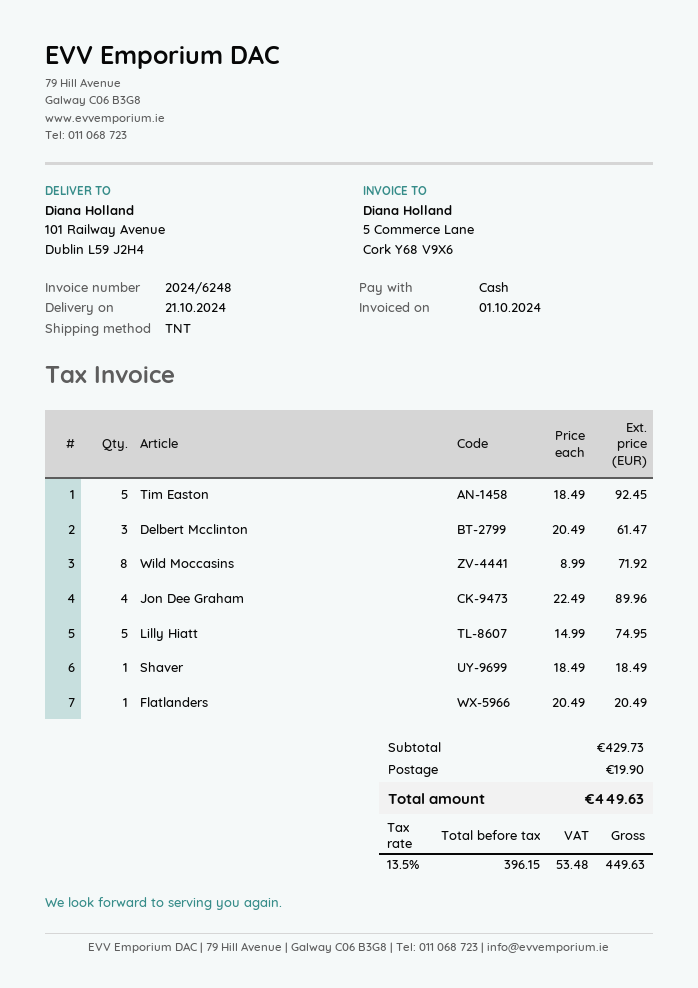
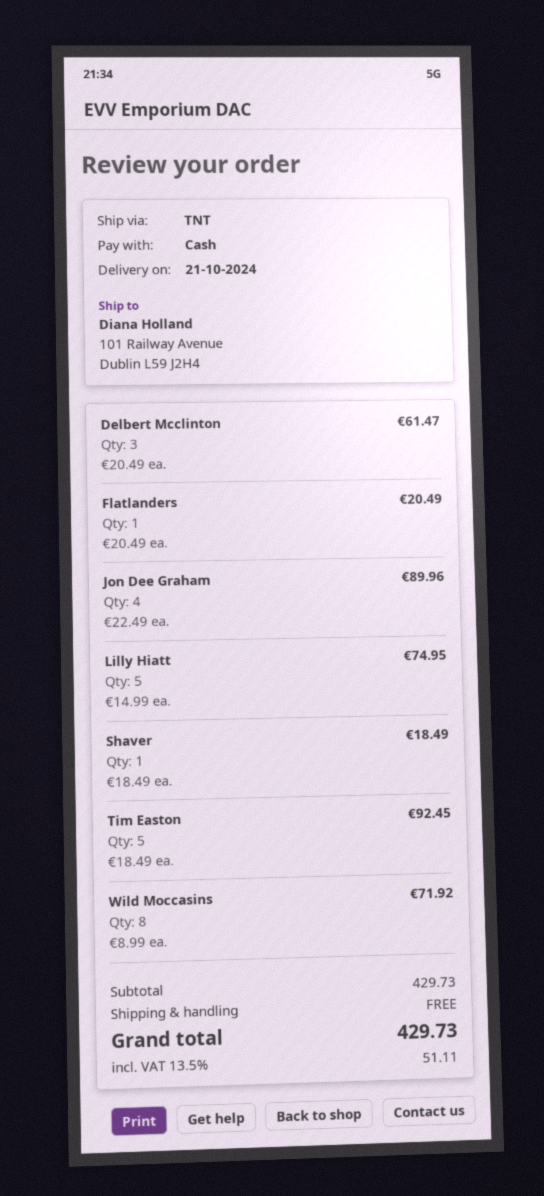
shipping: 19.90 -> 0.00
tax: 13.5% = 53.48 -> 13.5% = 51.11
total: 449.63 -> 429.73

